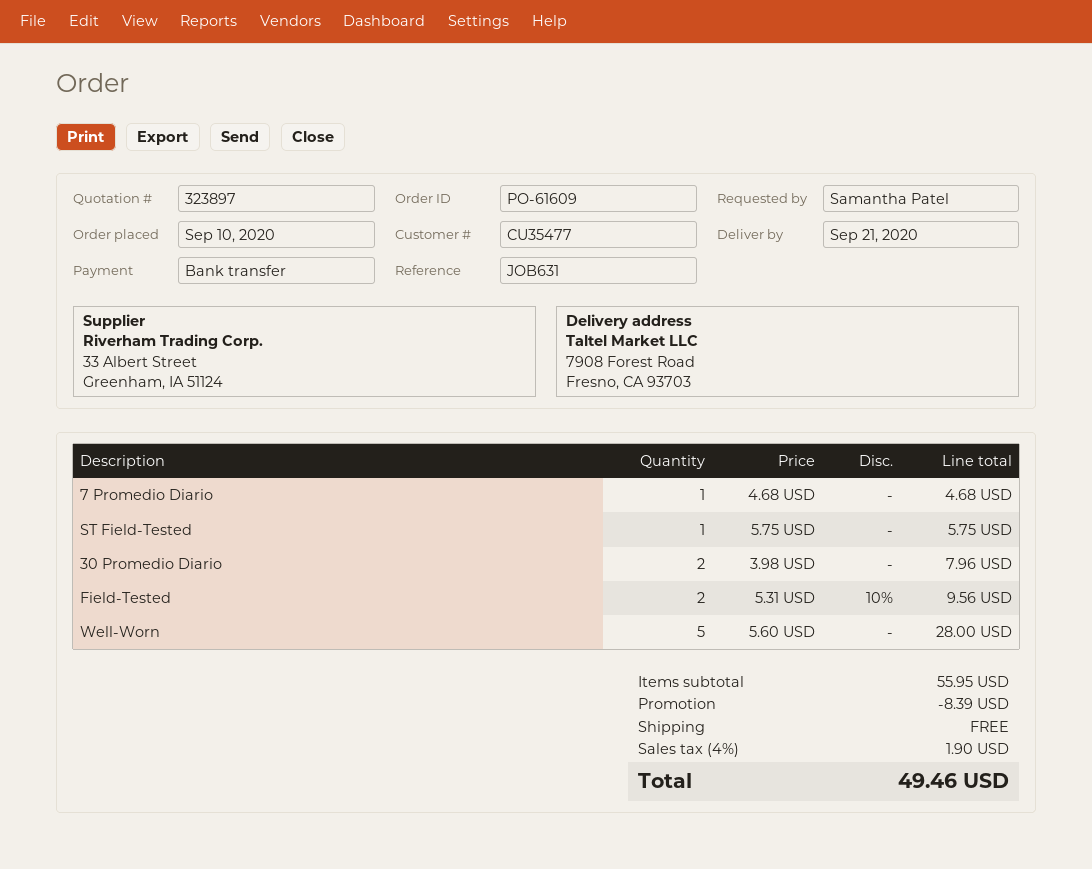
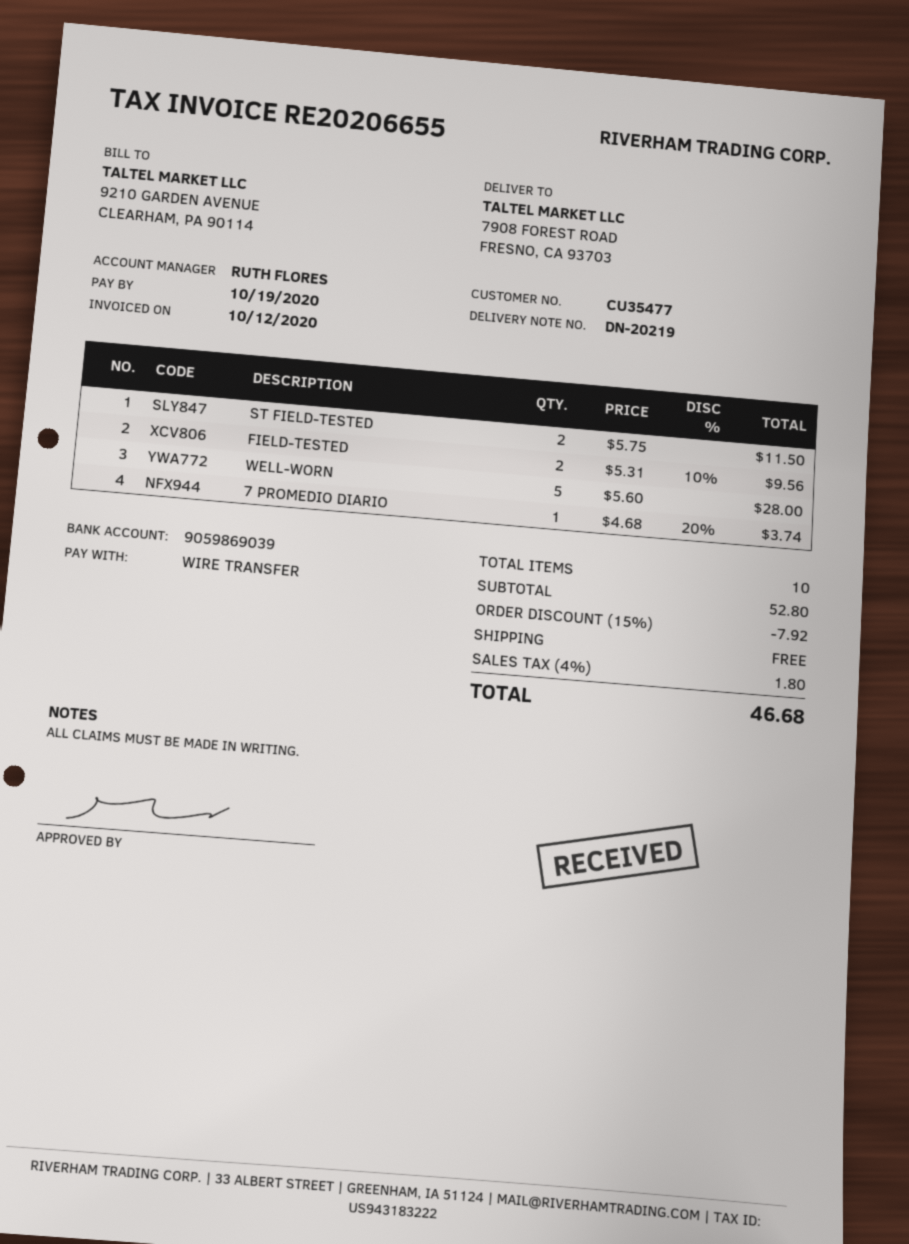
7 Promedio Diario: 1 x 4.68 = 4.68 -> 1 x 4.68 - 20% = 3.74
ST Field-Tested: 1 x 5.75 = 5.75 -> 2 x 5.75 = 11.50
30 Promedio Diario: 2 x 3.98 = 7.96 -> none
subtotal: 55.95 -> 52.80
discount: 8.39 -> 7.92
tax: 4% = 1.90 -> 4% = 1.80
total: 49.46 -> 46.68

